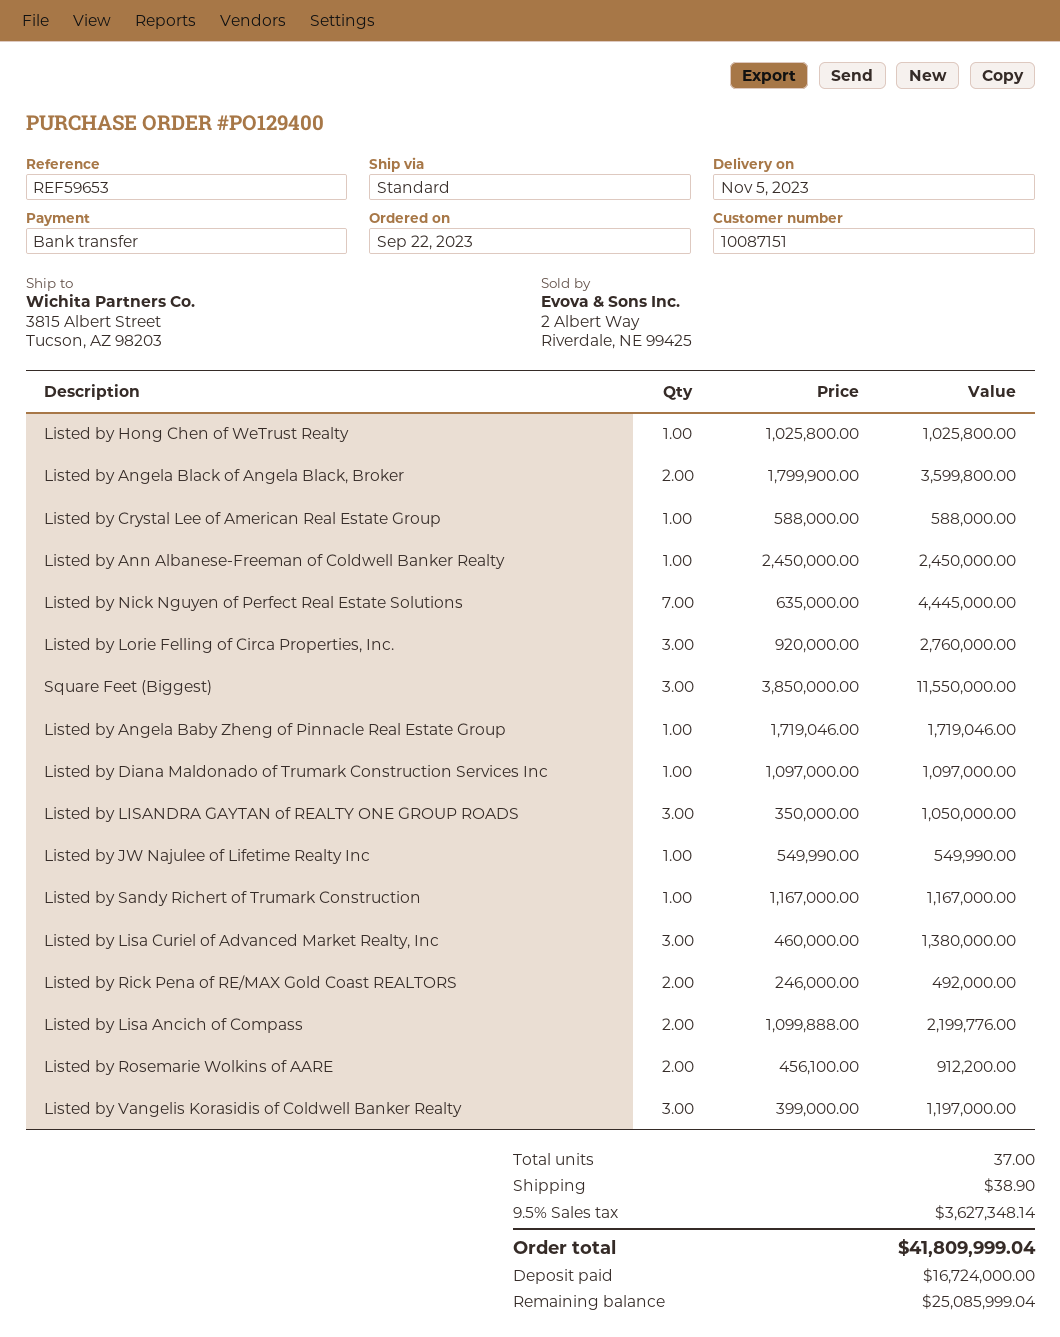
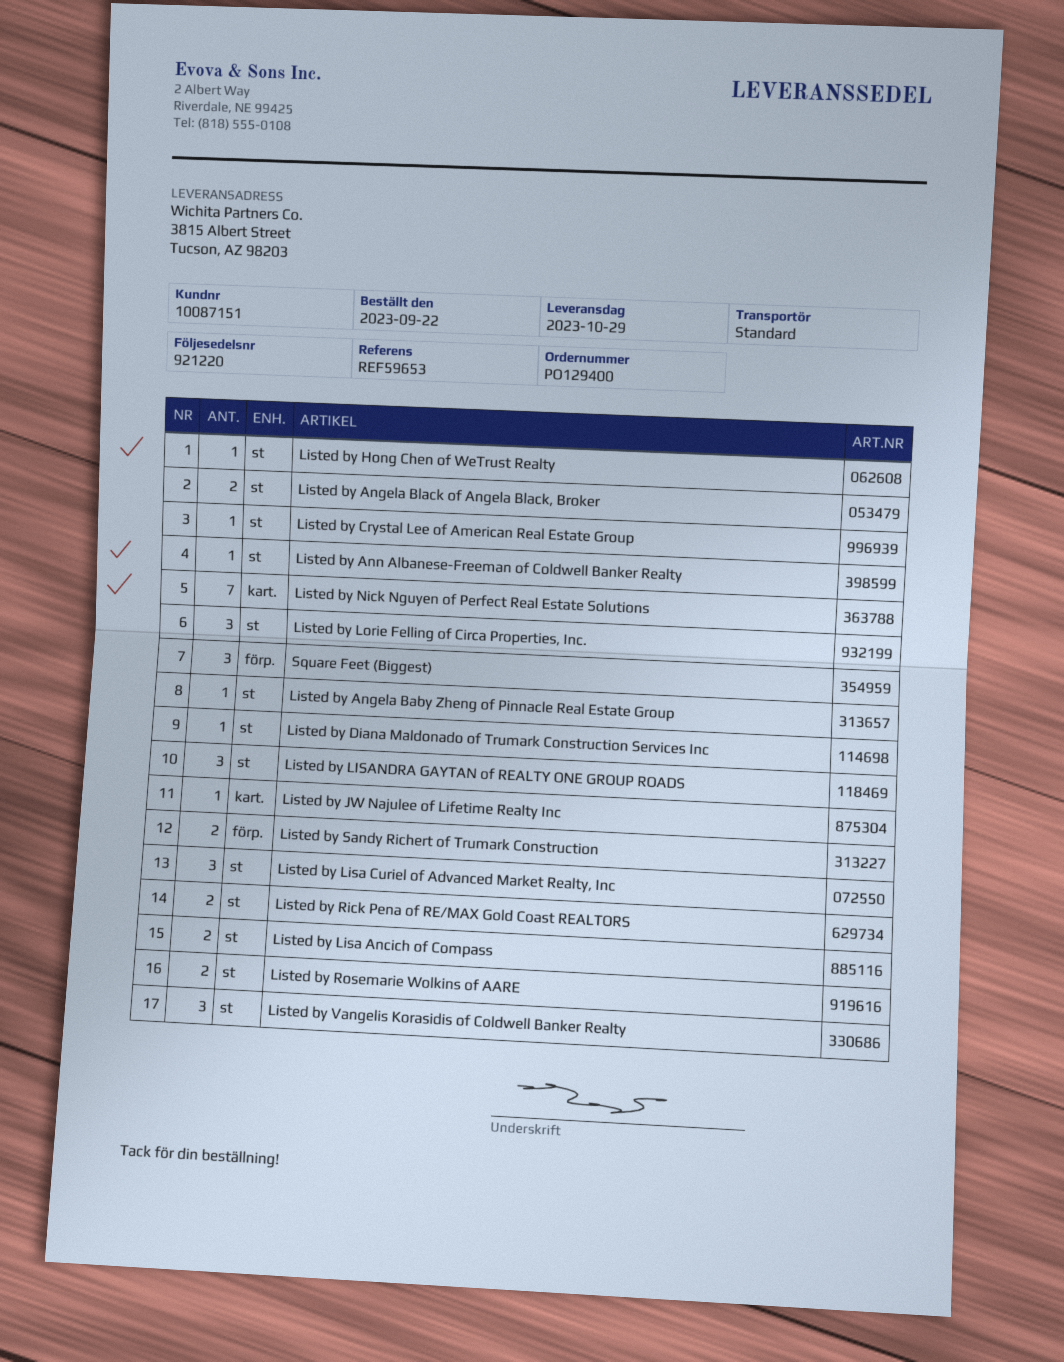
delivery date: 2023-11-05 -> 2023-10-29
Listed by Sandy Richert of Trumark Construction: 1 -> 2

